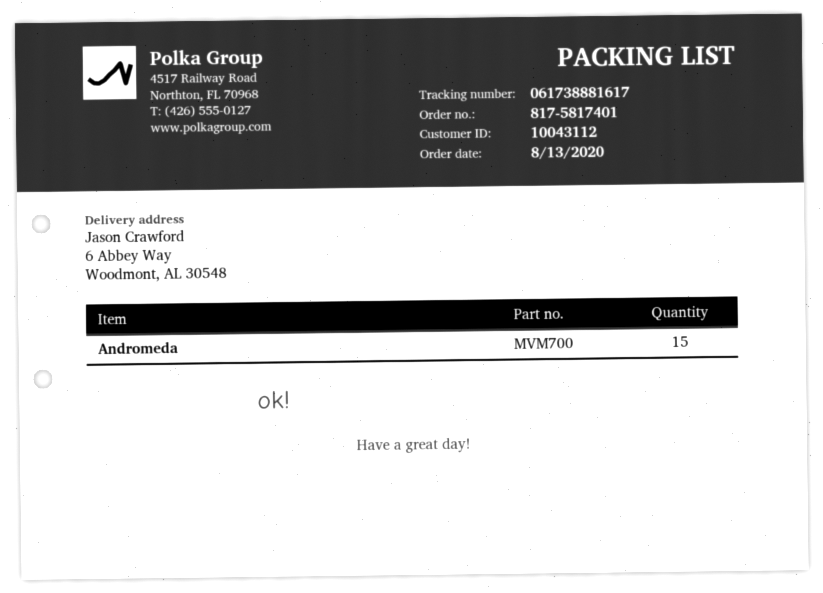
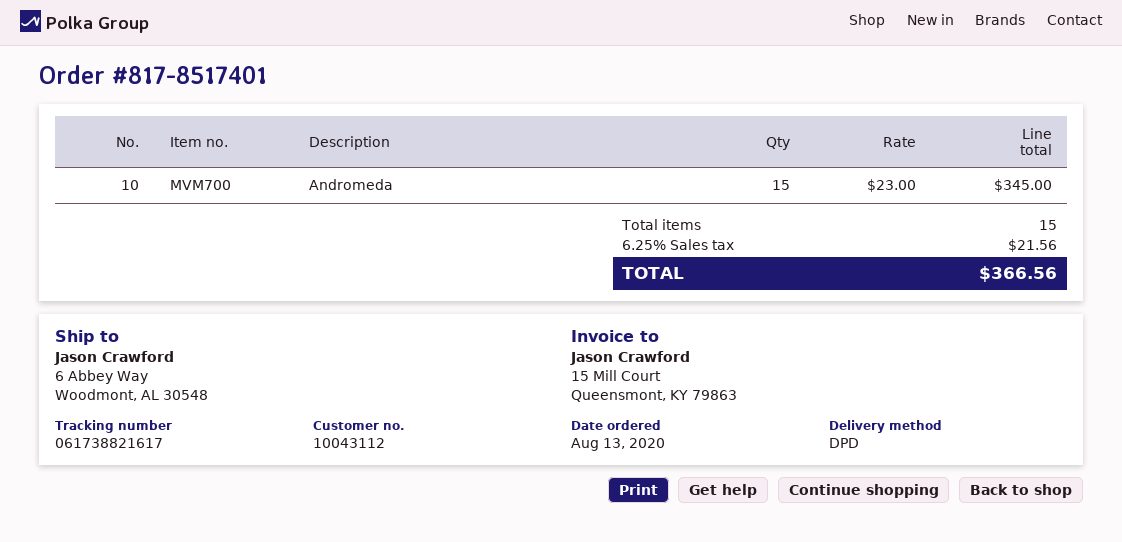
order number: 817-5817401 -> 817-8517401
tracking number: 061738881617 -> 061738821617

